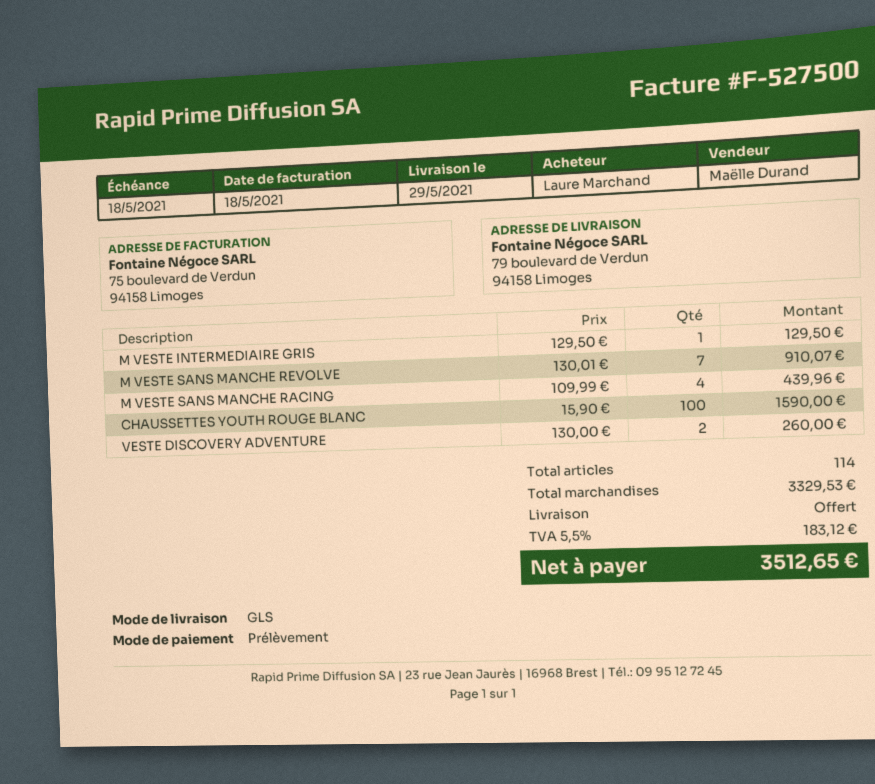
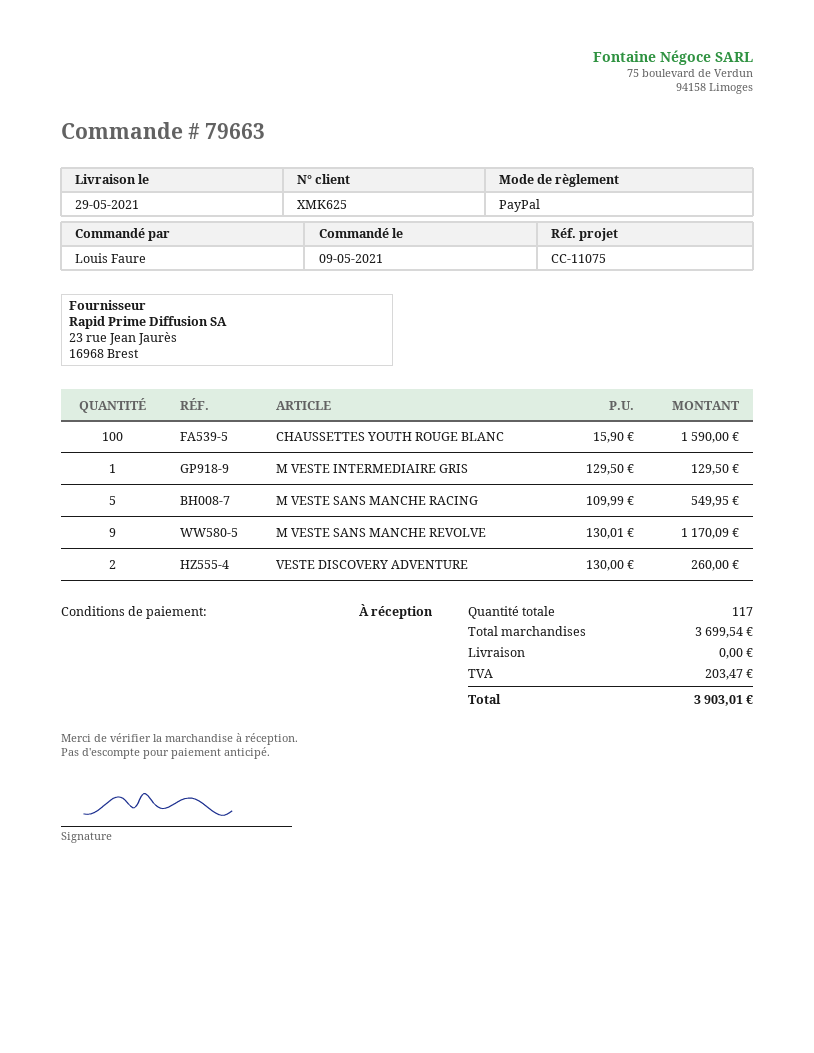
ordered by: Laure Marchand -> Louis Faure
payment method: direct debit -> PayPal
M VESTE SANS MANCHE REVOLVE: 7 x 130.01 = 910.07 -> 9 x 130.01 = 1170.09
M VESTE SANS MANCHE RACING: 4 x 109.99 = 439.96 -> 5 x 109.99 = 549.95
total quantity: 114 -> 117
subtotal: 3329.53 -> 3699.54
tax: 183.12 -> 203.47
total: 3512.65 -> 3903.01

